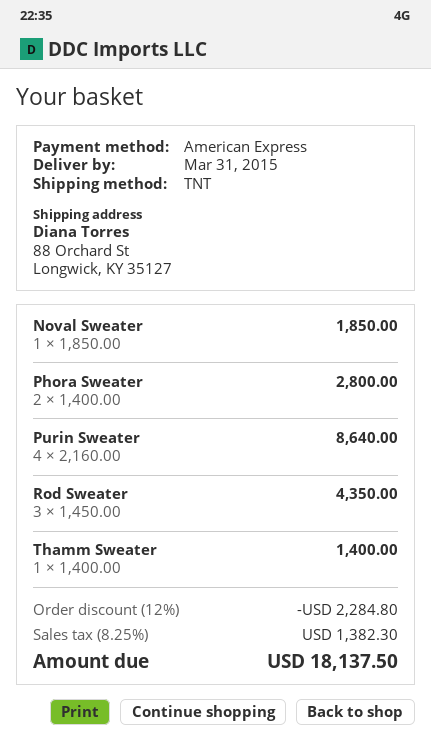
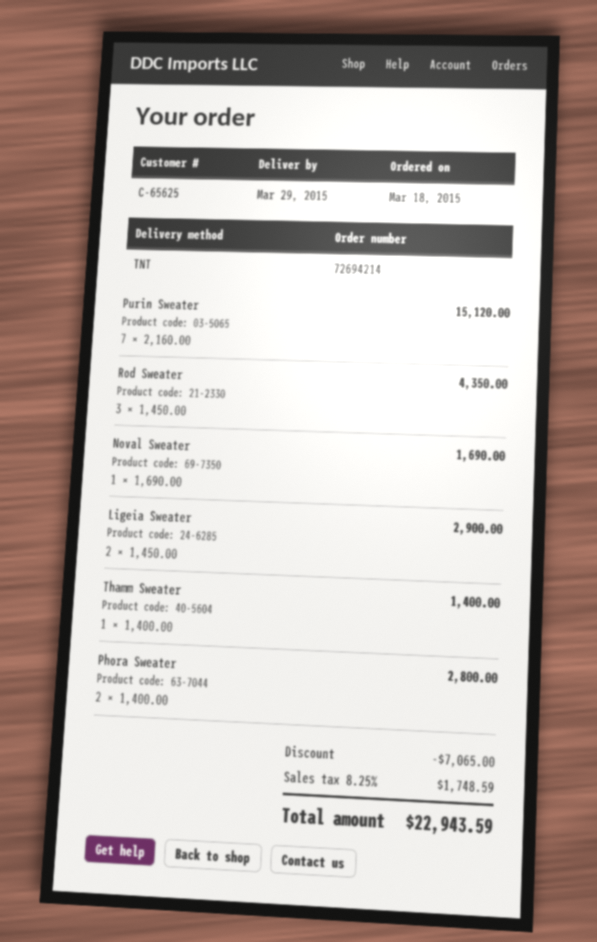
delivery date: 2015-03-31 -> 2015-03-29
Noval Sweater: 1 x 1850.00 = 1850.00 -> 1 x 1690.00 = 1690.00
Purin Sweater: 4 x 2160.00 = 8640.00 -> 7 x 2160.00 = 15120.00
Ligeia Sweater: none -> 2 x 1450.00 = 2900.00
discount: 2284.80 -> 7065.00
tax: 8.25% = 1382.30 -> 8.25% = 1748.59
total: 18137.50 -> 22943.59

